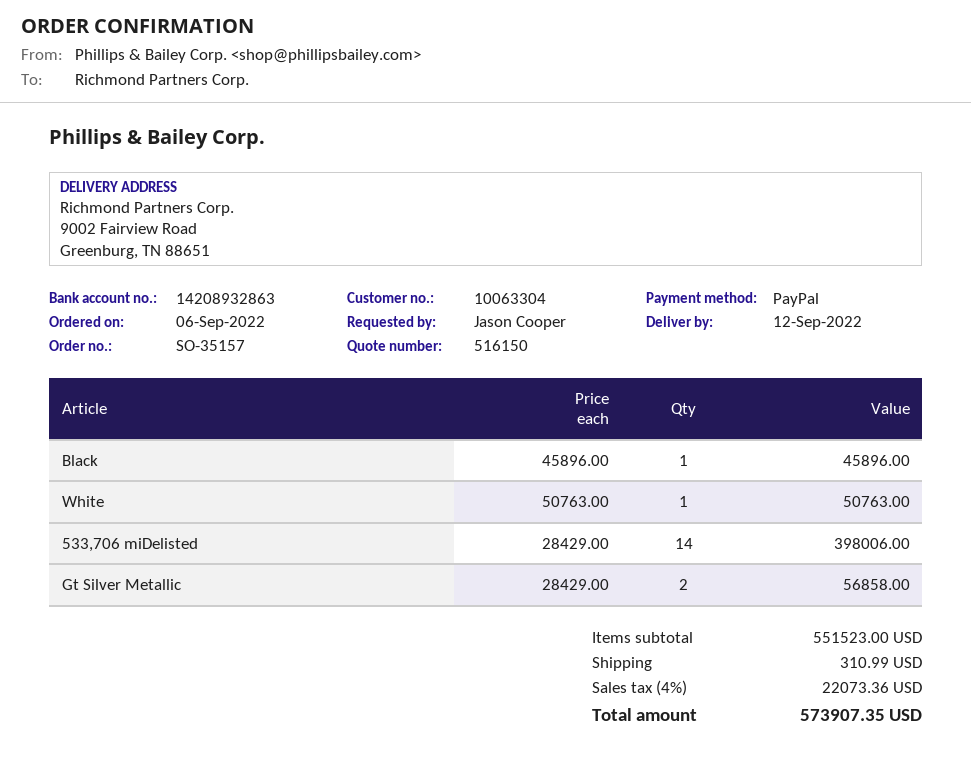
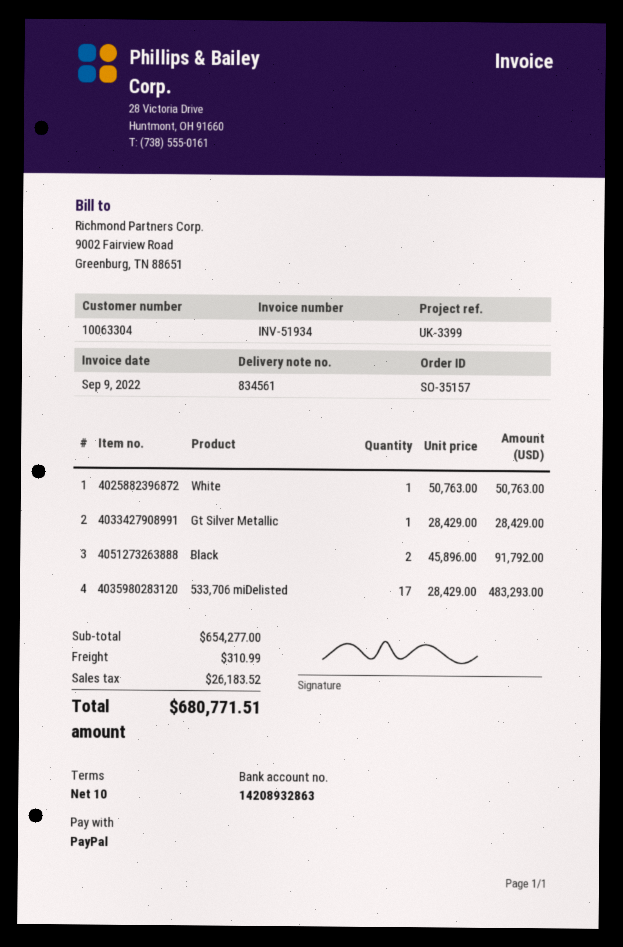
Black: 1 x 45896.00 = 45896.00 -> 2 x 45896.00 = 91792.00
533,706 miDelisted: 14 x 28429.00 = 398006.00 -> 17 x 28429.00 = 483293.00
Gt Silver Metallic: 2 x 28429.00 = 56858.00 -> 1 x 28429.00 = 28429.00
subtotal: 551523.00 -> 654277.00
tax: 22073.36 -> 26183.52
total: 573907.35 -> 680771.51

